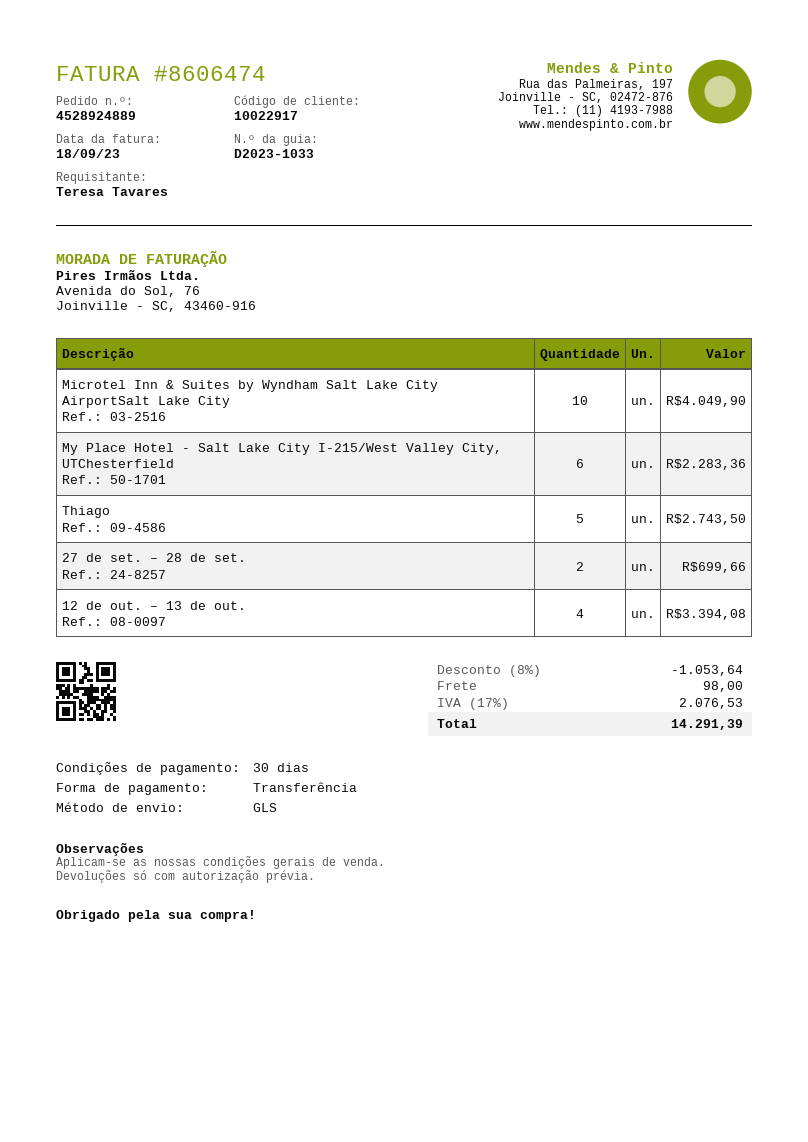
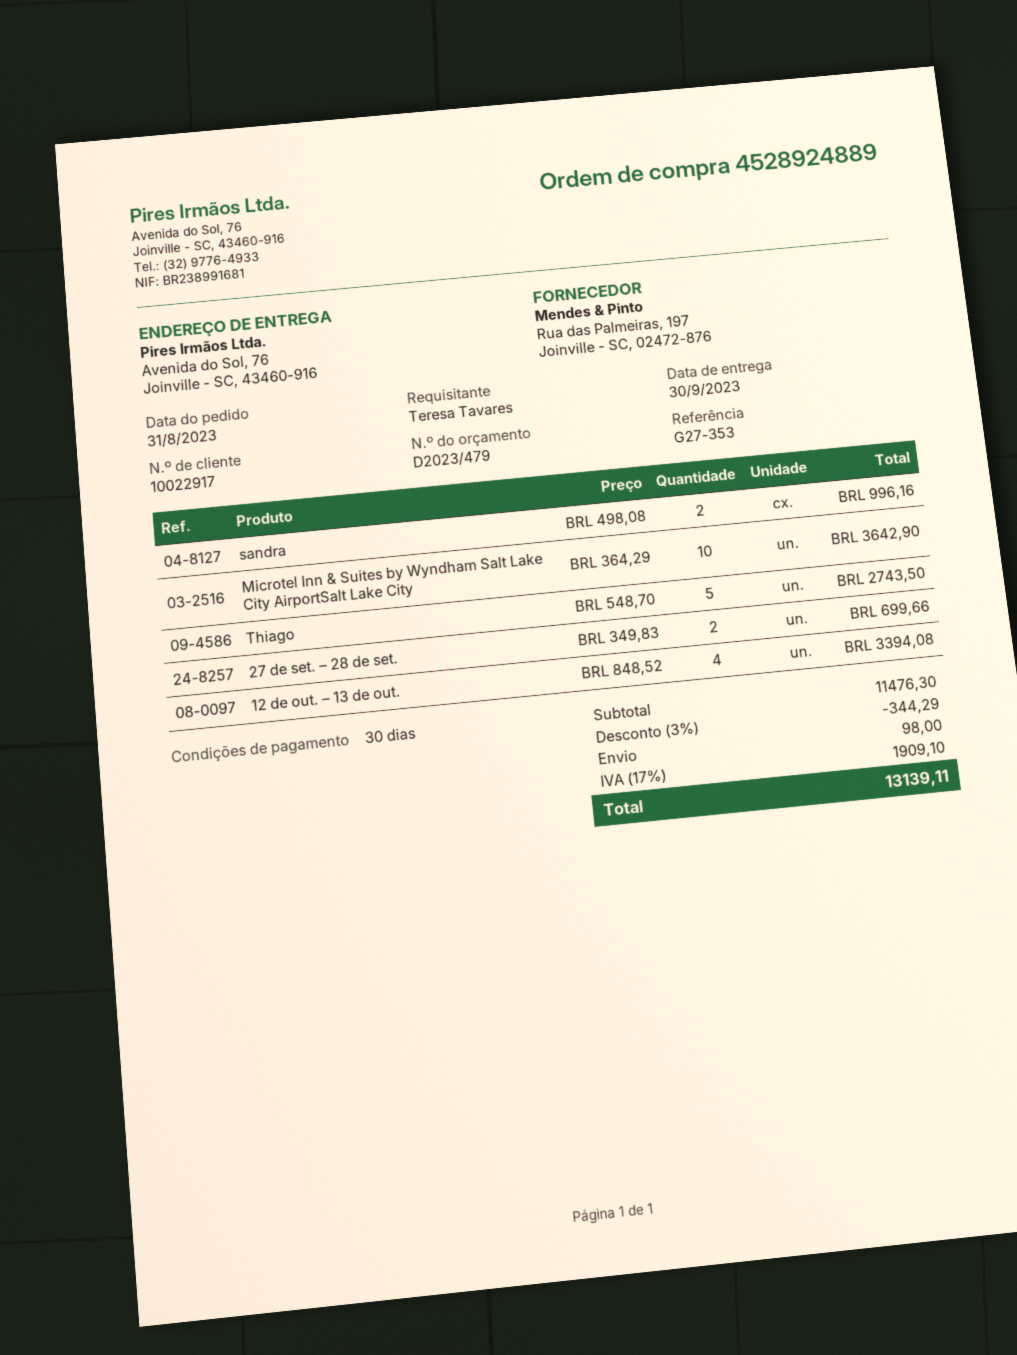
Microtel Inn & Suites by Wyndham Salt Lake City AirportSalt Lake City: 10 for 4049.90 -> 10 for 3642.90
My Place Hotel - Salt Lake City I-215/West Valley City, UTChesterfield: 6 for 2283.36 -> none
sandra: none -> 2 for 996.16
discount: 8% = 1053.64 -> 3% = 344.29
tax: 17% = 2076.53 -> 17% = 1909.10
total: 14291.39 -> 13139.11

